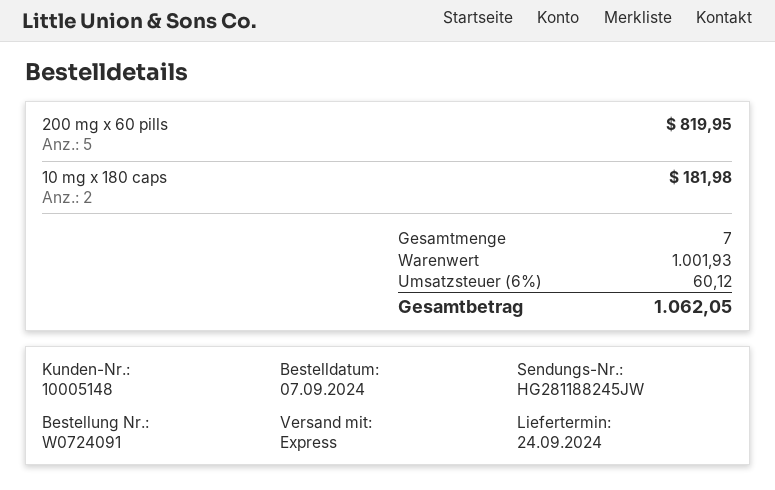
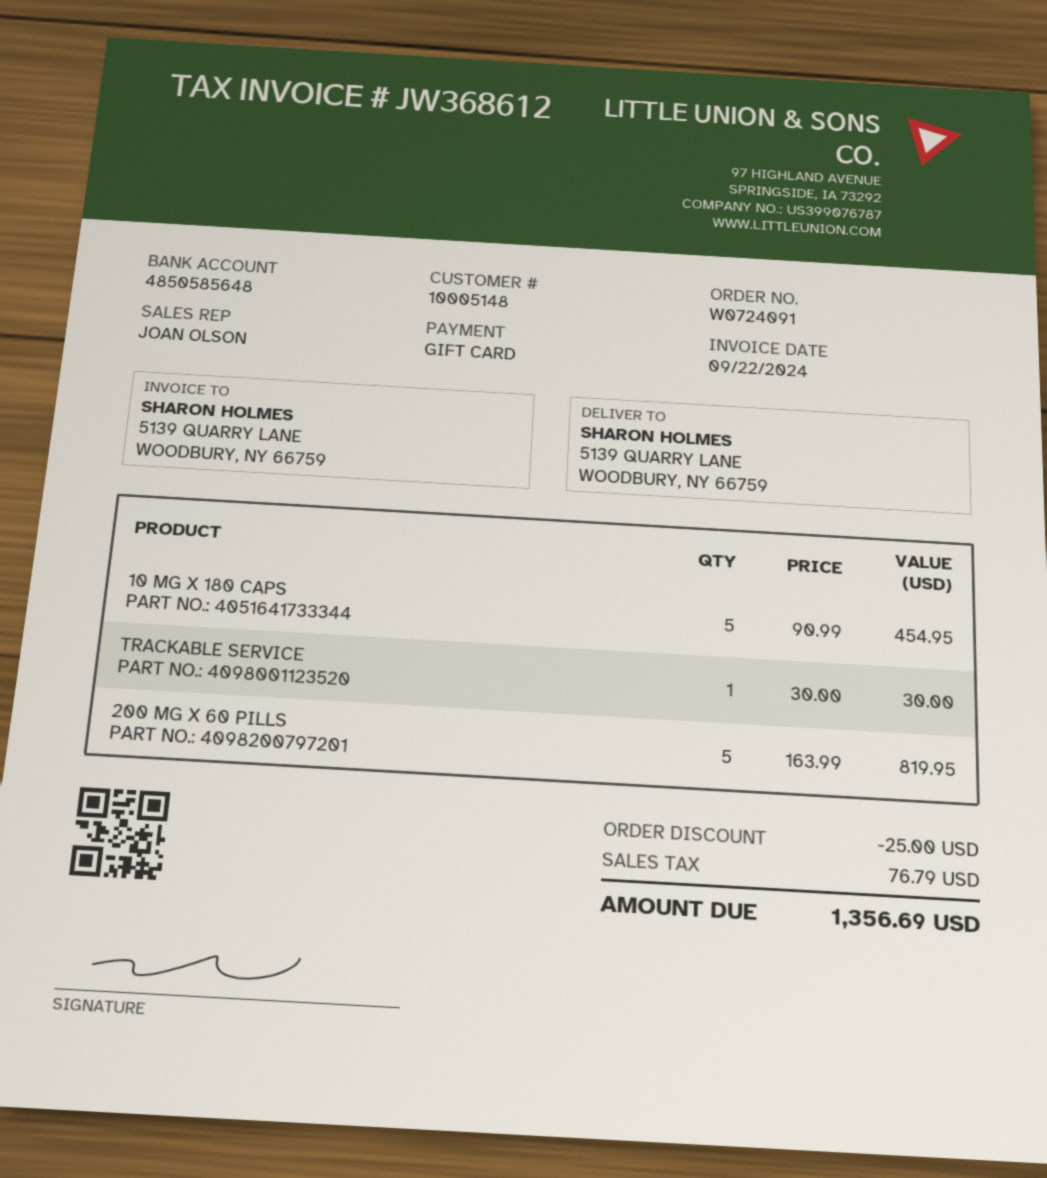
10 mg x 180 caps: 2 for 181.98 -> 5 for 454.95
TRACKABLE SERVICE: none -> 1 for 30.00
discount: none -> 25.00
tax: 60.12 -> 76.79
total: 1062.05 -> 1356.69

